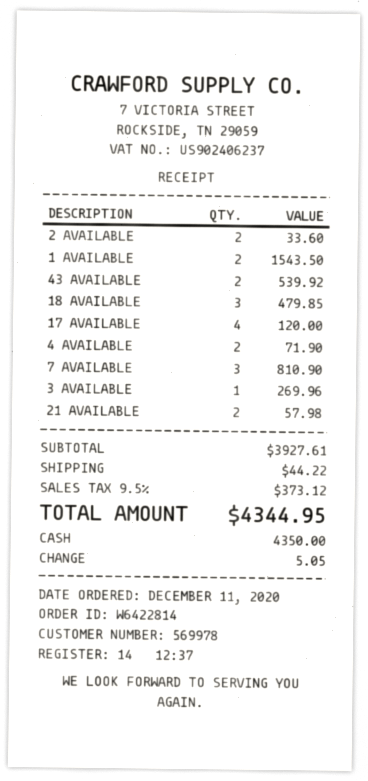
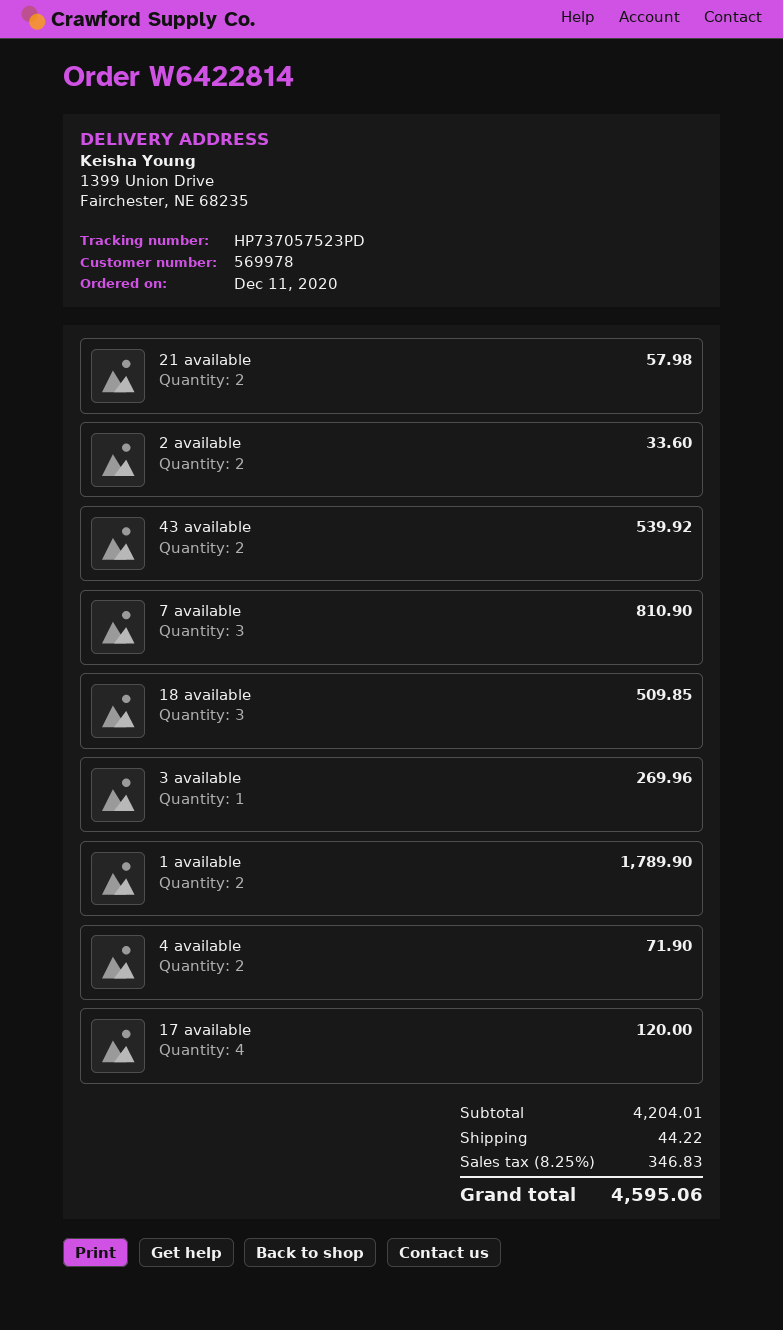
1 AVAILABLE: 2 for 1543.50 -> 2 for 1789.90
18 AVAILABLE: 3 for 479.85 -> 3 for 509.85
subtotal: 3927.61 -> 4204.01
tax: 9.5% = 373.12 -> 8.25% = 346.83
total: 4344.95 -> 4595.06

